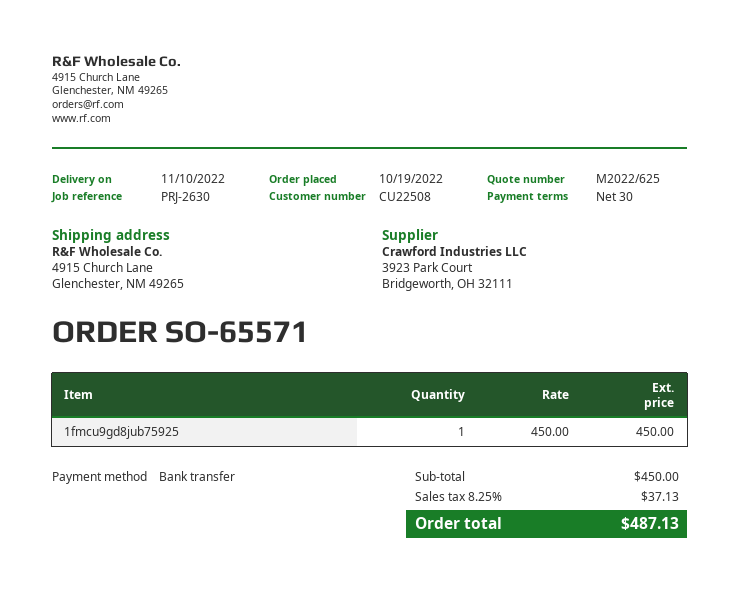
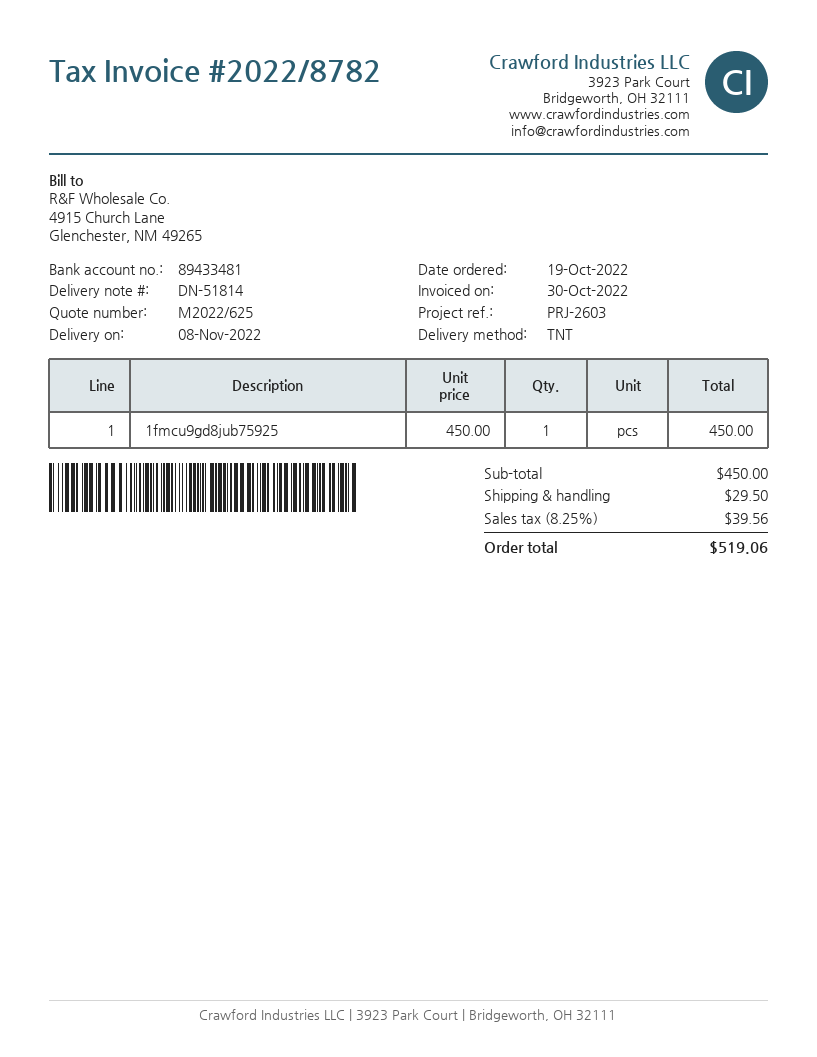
delivery date: 2022-11-10 -> 2022-11-08
reference: PRJ-2630 -> PRJ-2603
shipping: none -> 29.50
tax: 8.25% = 37.13 -> 8.25% = 39.56
total: 487.13 -> 519.06

